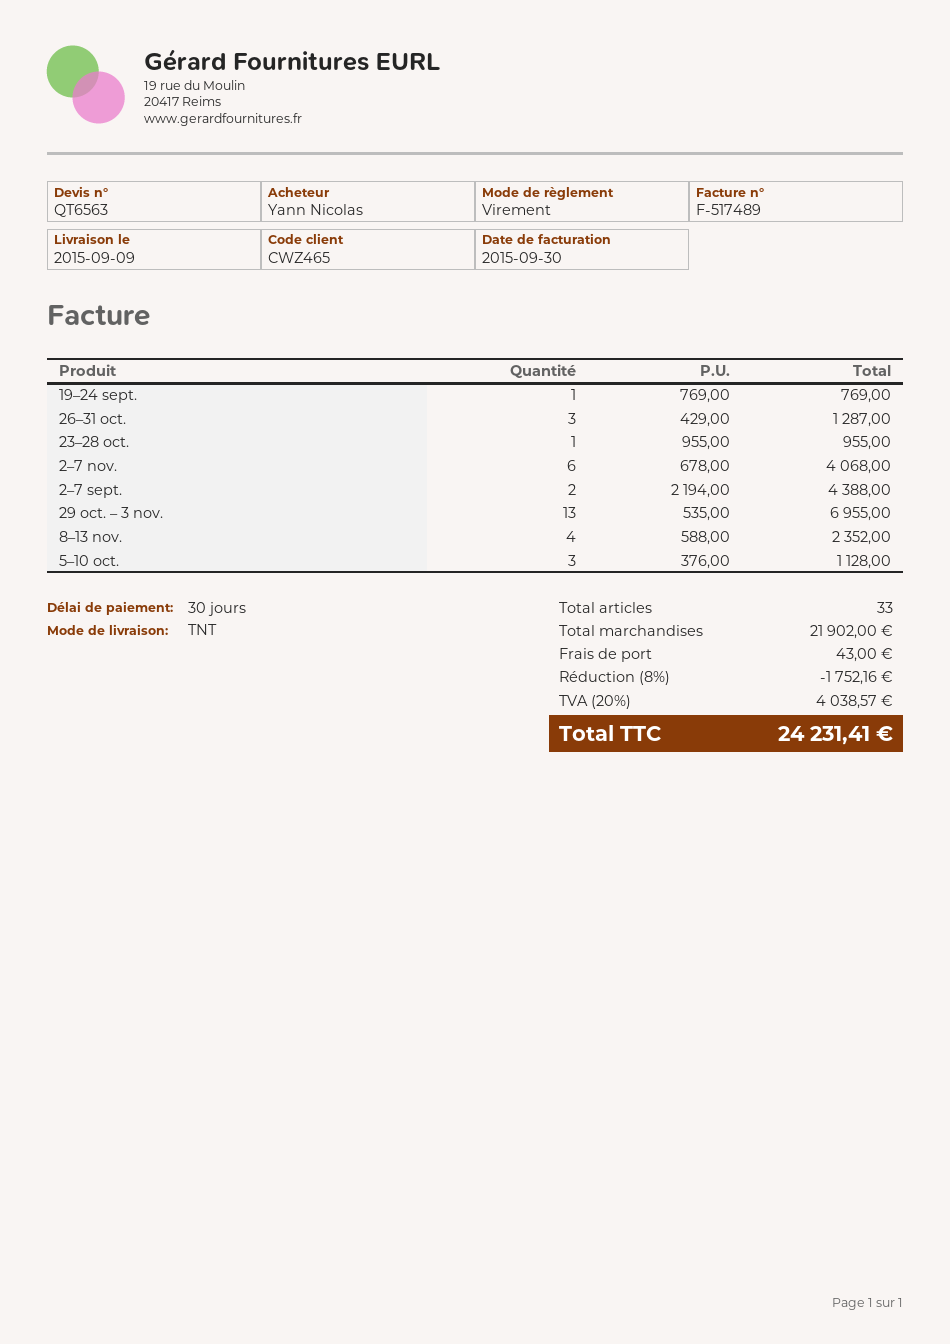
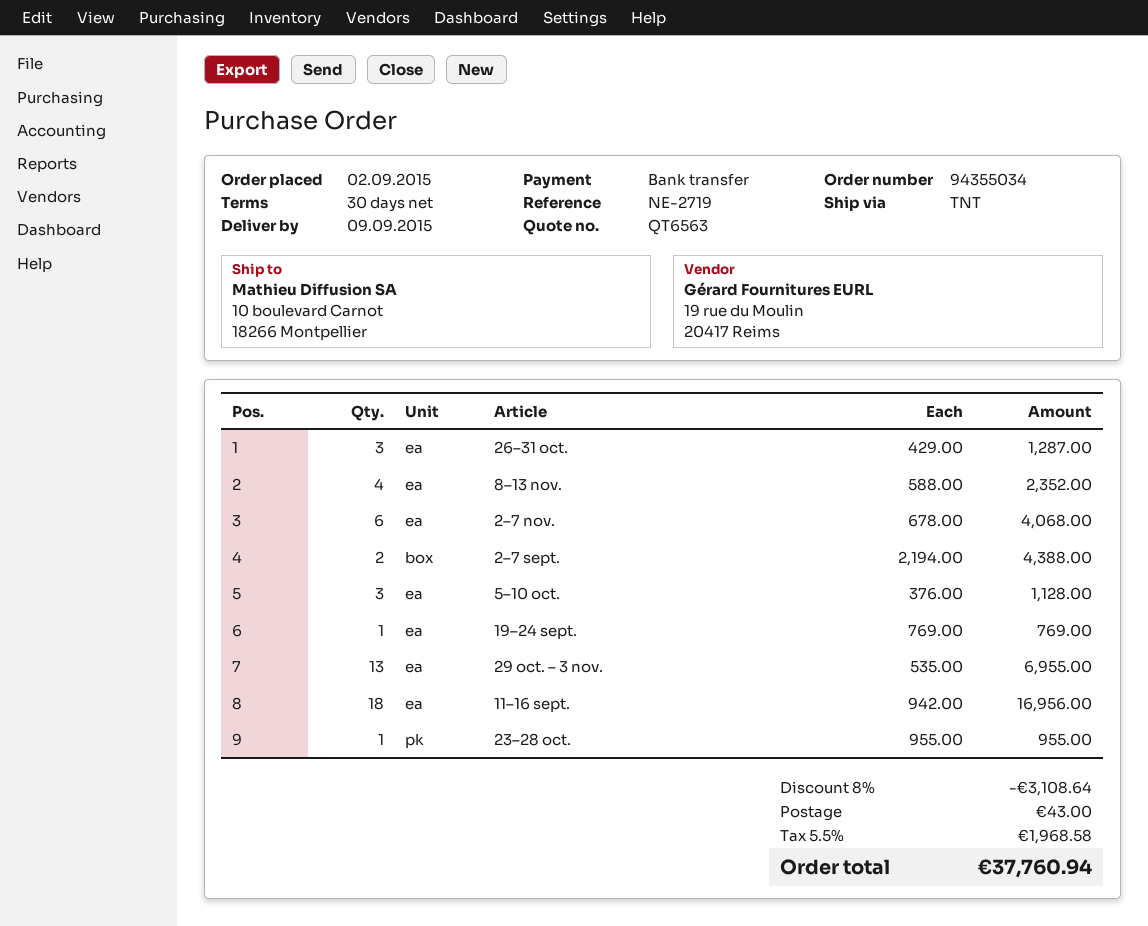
11–16 sept.: none -> 18 x 942.00 = 16956.00
discount: 8% = 1752.16 -> 8% = 3108.64
tax: 20% = 4038.57 -> 5.5% = 1968.58
total: 24231.41 -> 37760.94

